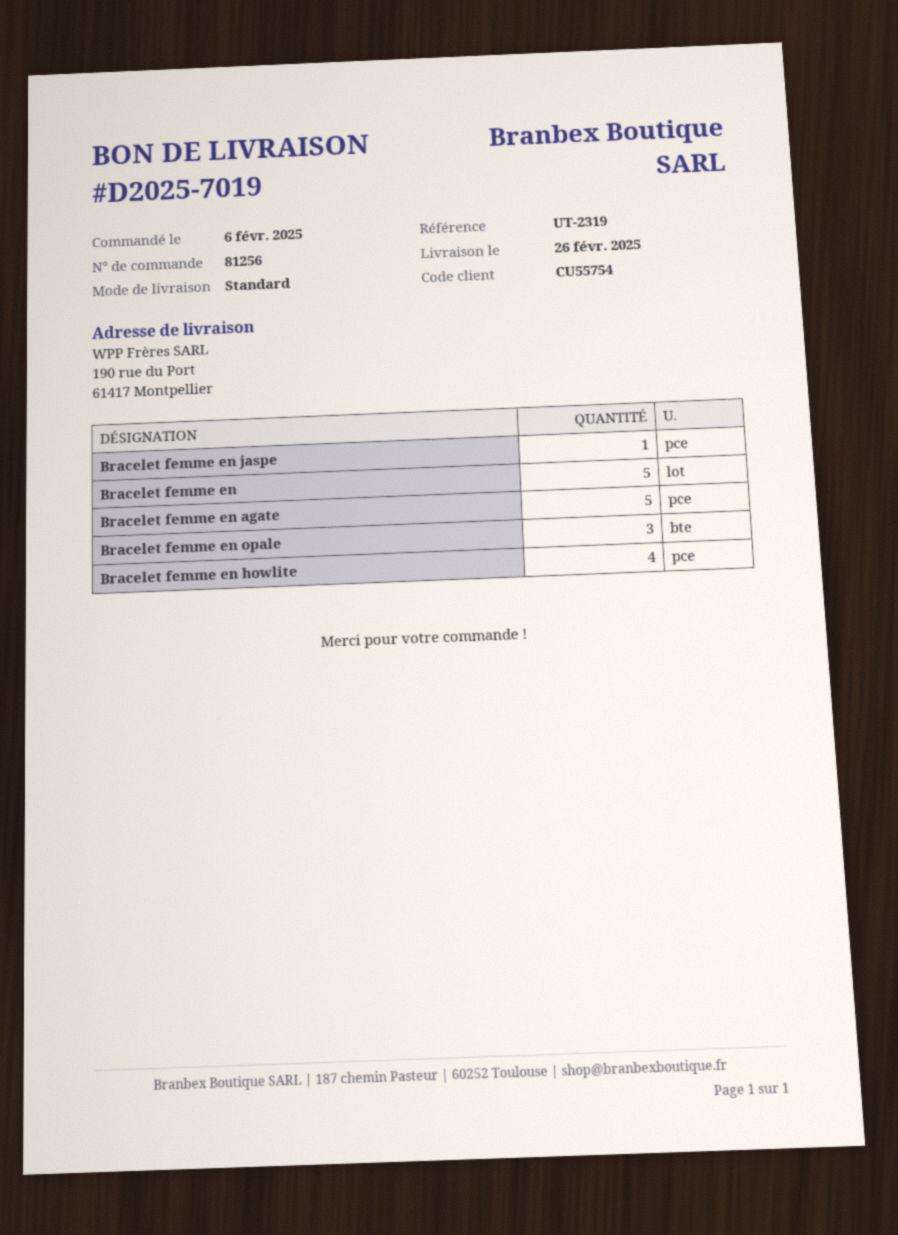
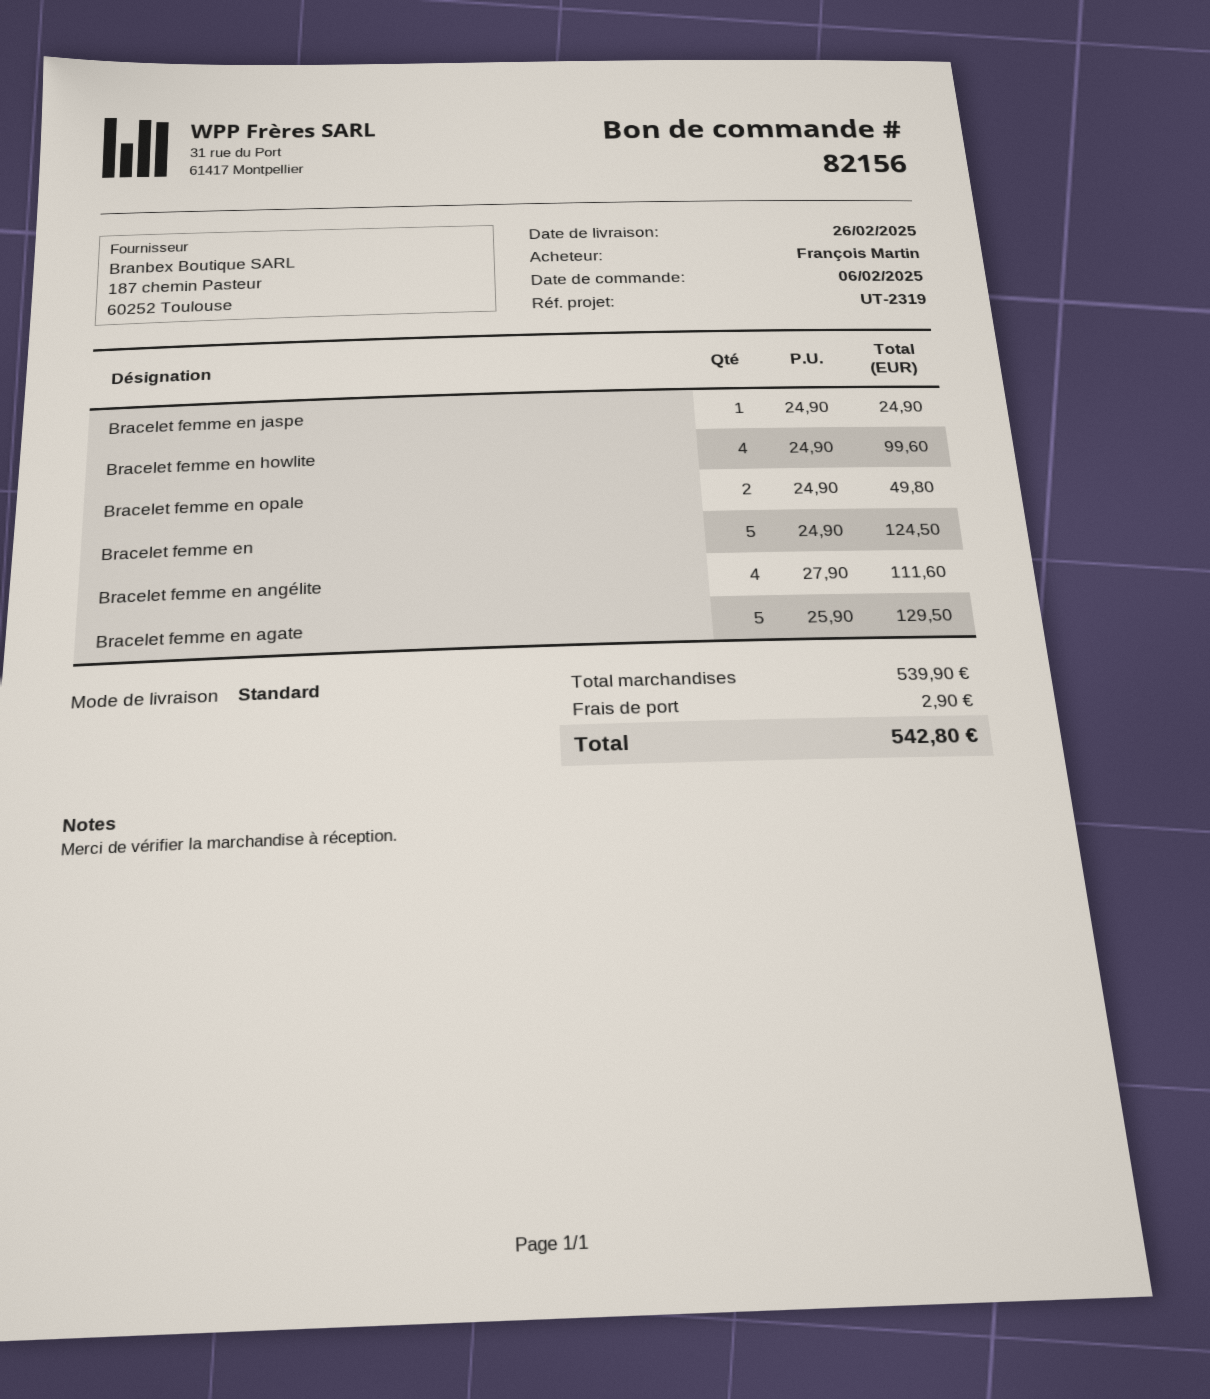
order number: 81256 -> 82156
Bracelet femme en opale: 3 -> 2
Bracelet femme en angélite: none -> 4

